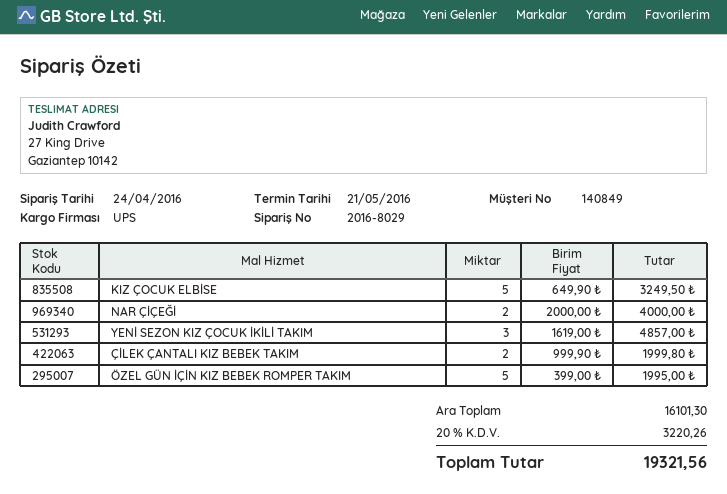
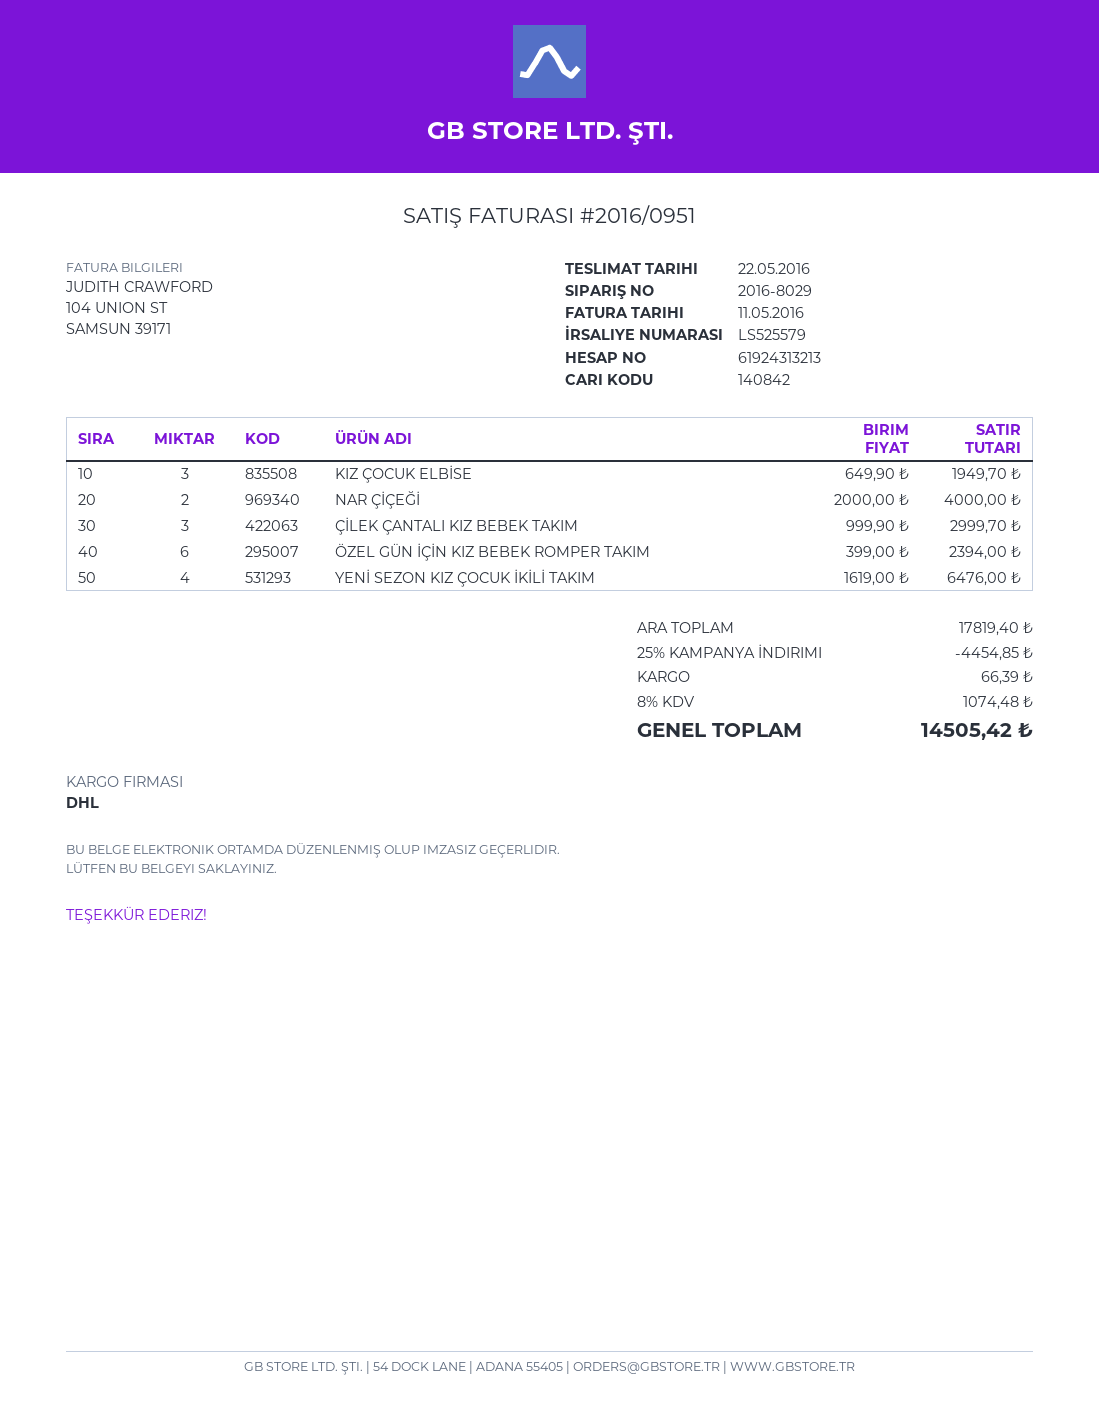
delivery date: 2016-05-21 -> 2016-05-22
customer number: 140849 -> 140842
shipping method: UPS -> DHL
KIZ ÇOCUK ELBİSE: 5 x 649.90 = 3249.50 -> 3 x 649.90 = 1949.70
YENİ SEZON KIZ ÇOCUK İKİLİ TAKIM: 3 x 1619.00 = 4857.00 -> 4 x 1619.00 = 6476.00
ÇİLEK ÇANTALI KIZ BEBEK TAKIM: 2 x 999.90 = 1999.80 -> 3 x 999.90 = 2999.70
ÖZEL GÜN İÇİN KIZ BEBEK ROMPER TAKIM: 5 x 399.00 = 1995.00 -> 6 x 399.00 = 2394.00
subtotal: 16101.30 -> 17819.40
discount: none -> 25% = 4454.85
shipping: none -> 66.39
tax: 20% = 3220.26 -> 8% = 1074.48
total: 19321.56 -> 14505.42

